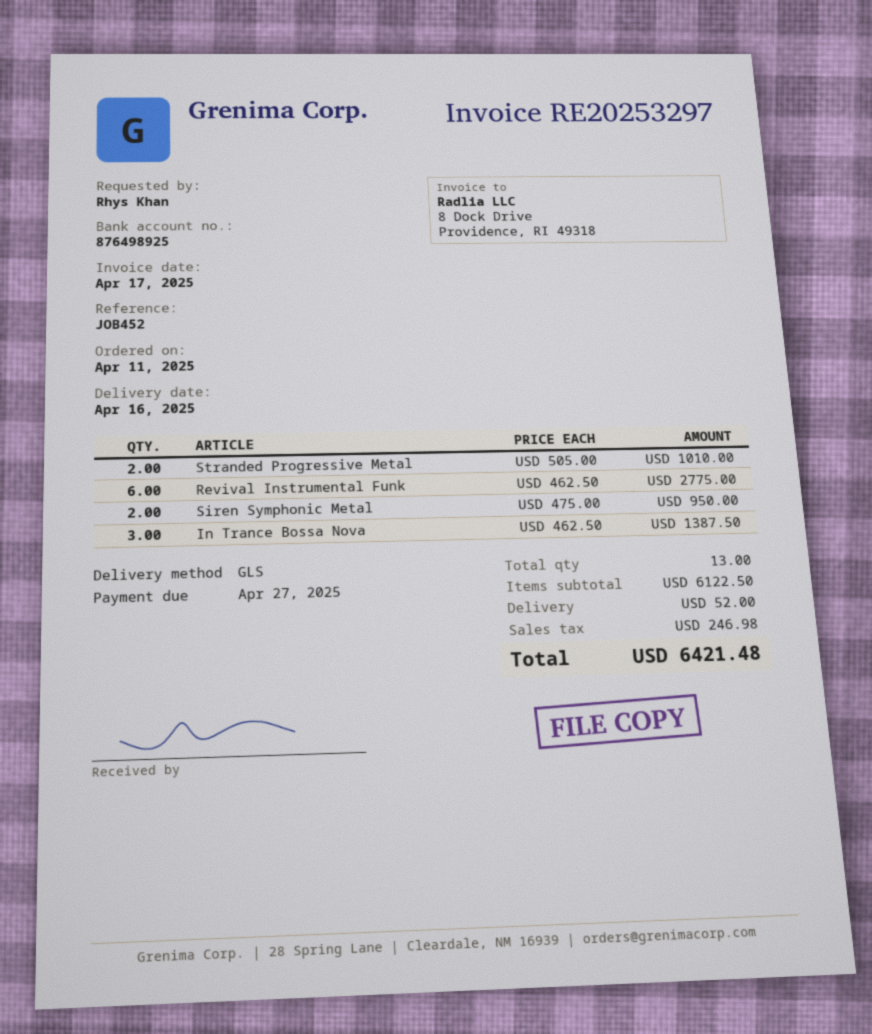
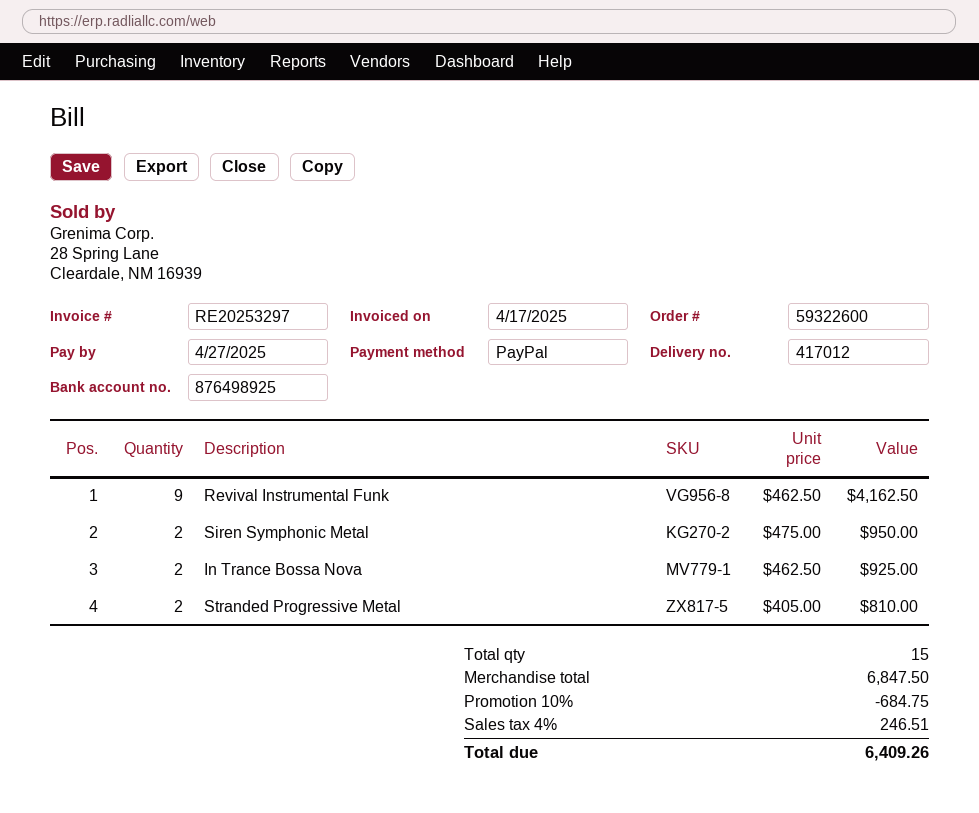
Stranded Progressive Metal: 2 x 505.00 = 1010.00 -> 2 x 405.00 = 810.00
Revival Instrumental Funk: 6 x 462.50 = 2775.00 -> 9 x 462.50 = 4162.50
In Trance Bossa Nova: 3 x 462.50 = 1387.50 -> 2 x 462.50 = 925.00
total quantity: 13 -> 15
subtotal: 6122.50 -> 6847.50
discount: none -> 10% = 684.75
shipping: 52.00 -> none
tax: 246.98 -> 246.51
total: 6421.48 -> 6409.26

